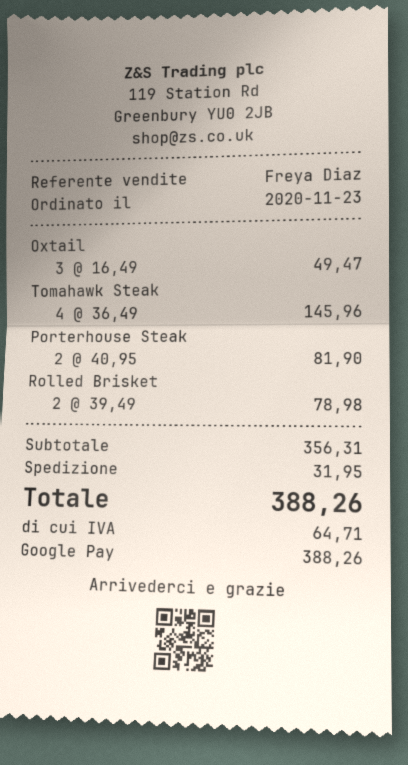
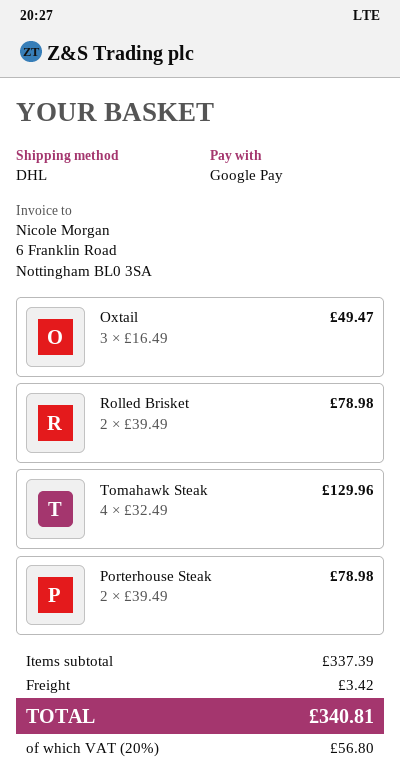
Tomahawk Steak: 4 x 36.49 = 145.96 -> 4 x 32.49 = 129.96
Porterhouse Steak: 2 x 40.95 = 81.90 -> 2 x 39.49 = 78.98
subtotal: 356.31 -> 337.39
shipping: 31.95 -> 3.42
tax: 64.71 -> 56.80
total: 388.26 -> 340.81

